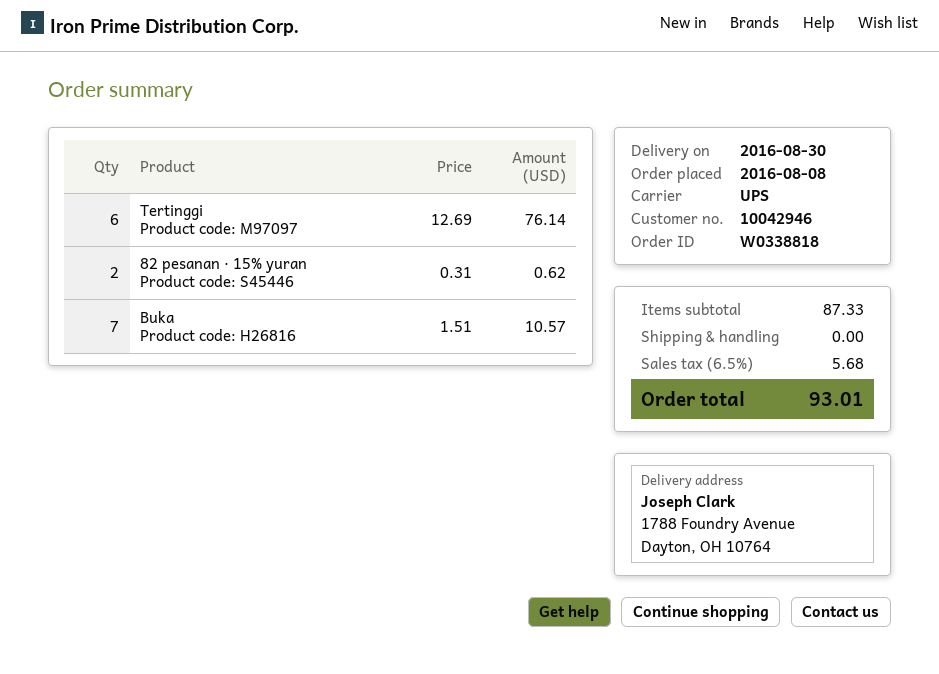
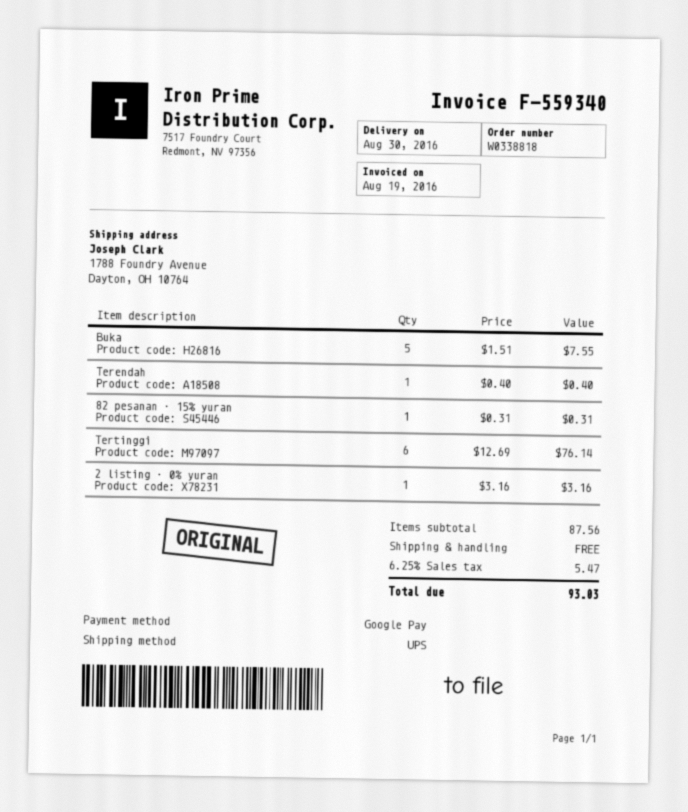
82 pesanan · 15% yuran: 2 x 0.31 = 0.62 -> 1 x 0.31 = 0.31
Buka: 7 x 1.51 = 10.57 -> 5 x 1.51 = 7.55
Terendah: none -> 1 x 0.40 = 0.40
2 listing · 0% yuran: none -> 1 x 3.16 = 3.16
subtotal: 87.33 -> 87.56
tax: 6.5% = 5.68 -> 6.25% = 5.47
total: 93.01 -> 93.03

